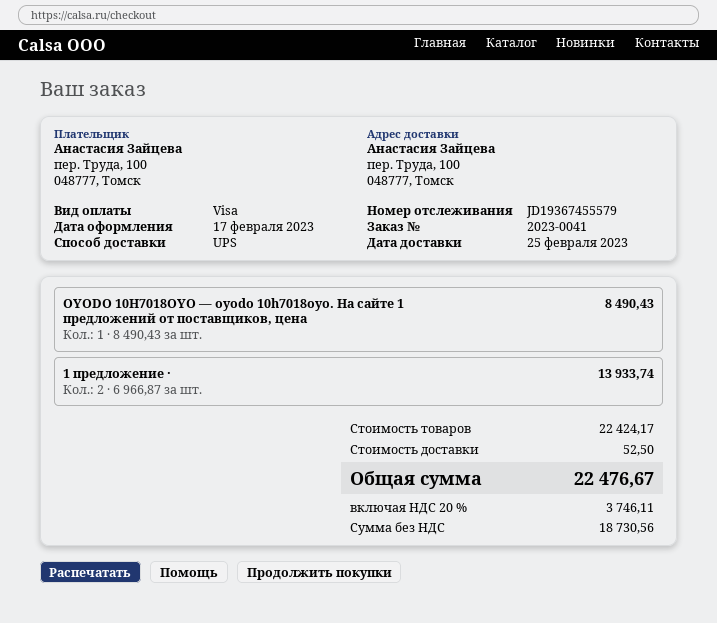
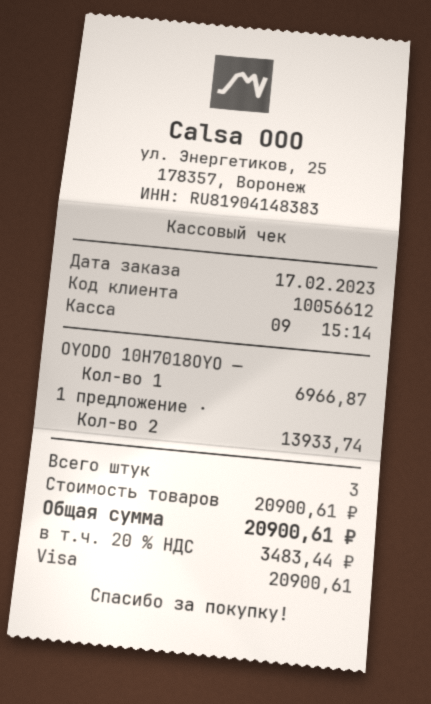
OYODO 10H7018OYO — oyodo 10h7018oyo. На сайте 1 предложений от поставщиков, цена: 1 for 8490.43 -> 1 for 6966.87
subtotal: 22424.17 -> 20900.61
shipping: 52.50 -> none
tax: 20% = 3746.11 -> 20% = 3483.44
total: 22476.67 -> 20900.61

